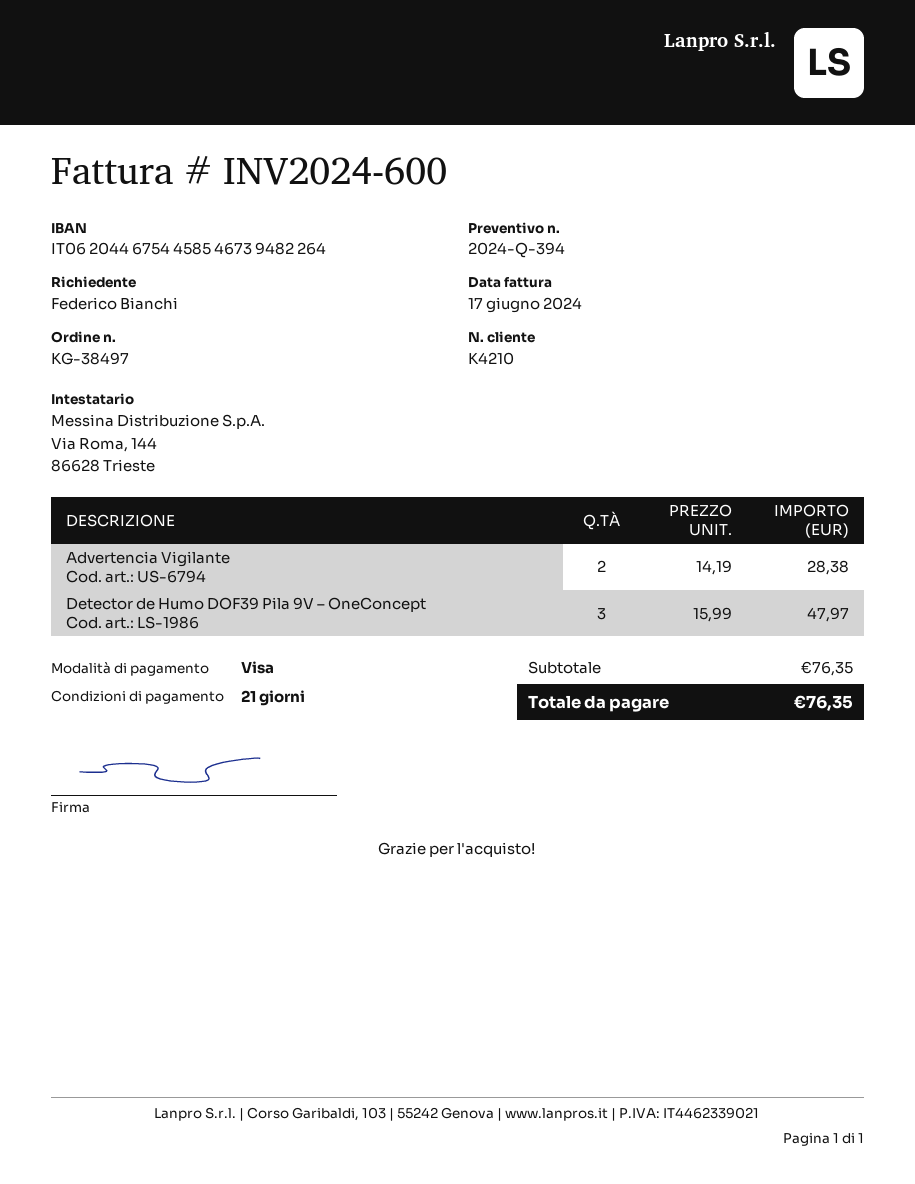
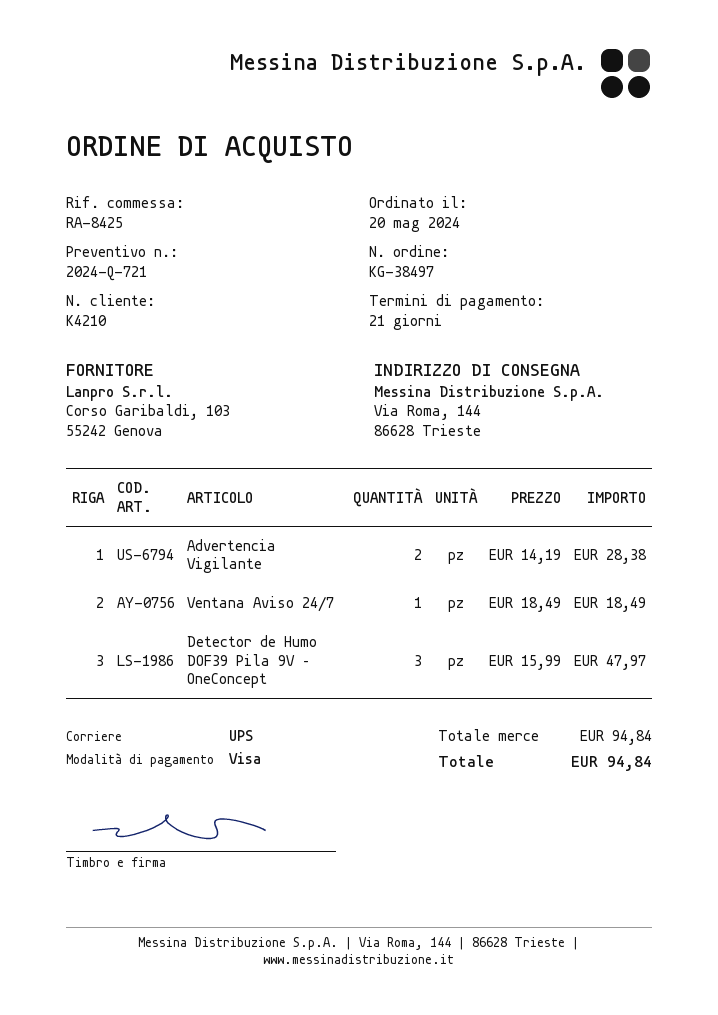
quote number: 2024-Q-394 -> 2024-Q-721
Ventana Aviso 24/7: none -> 1 x 18.49 = 18.49
subtotal: 76.35 -> 94.84
total: 76.35 -> 94.84

